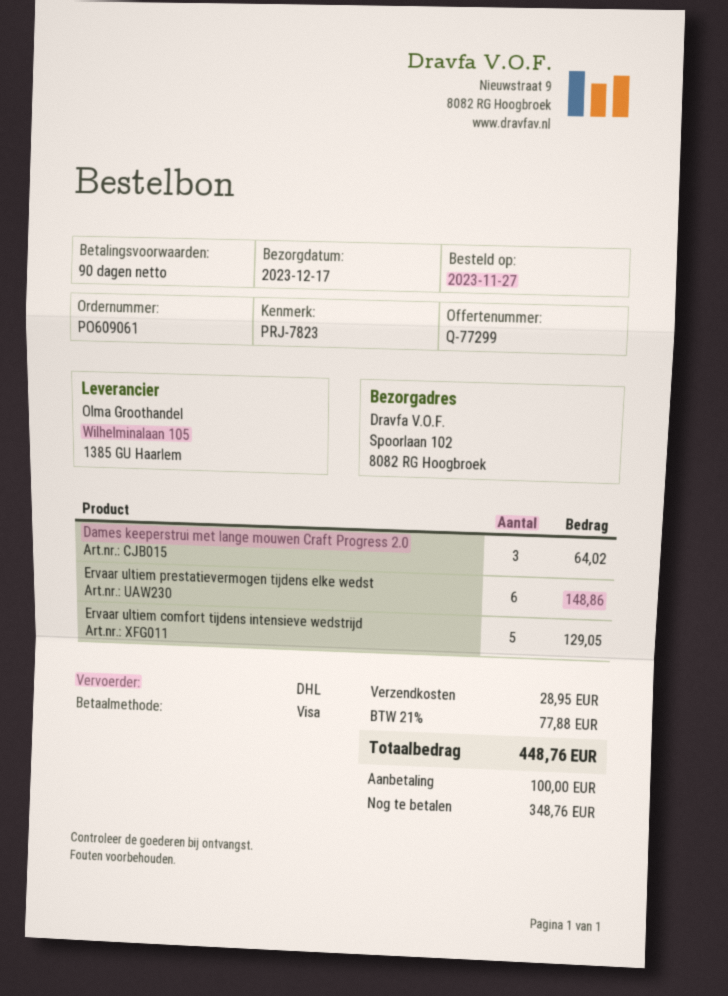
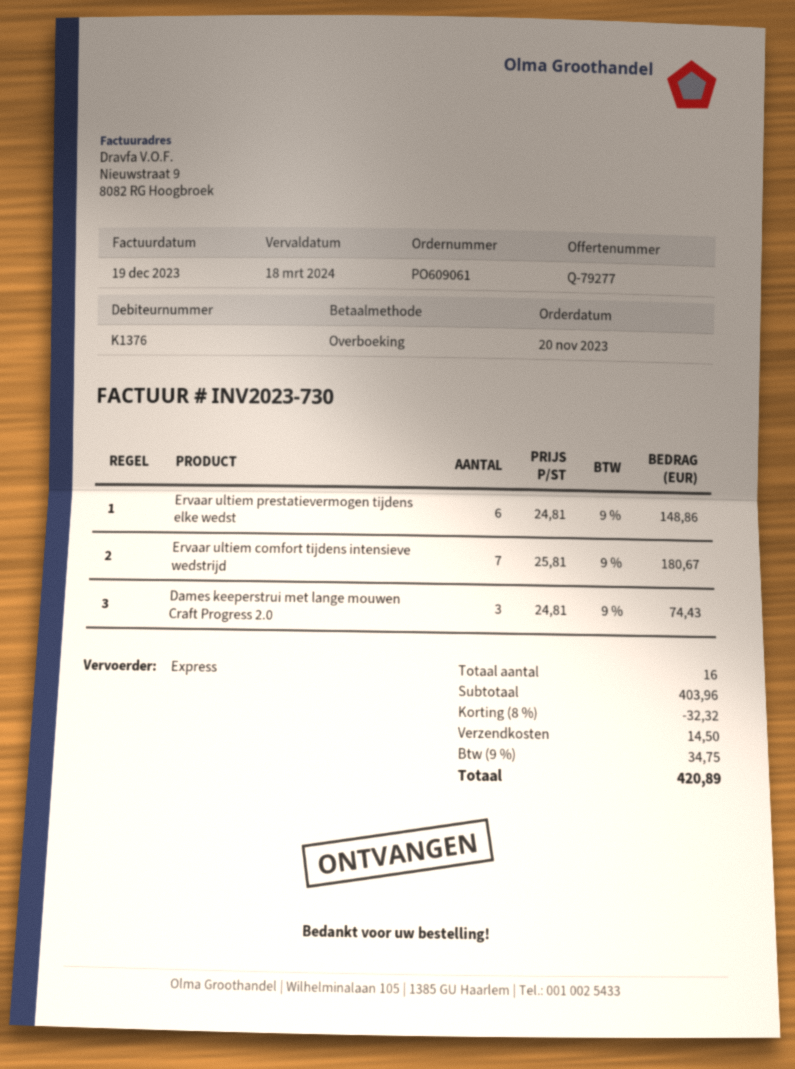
quote number: Q-77299 -> Q-79277
order date: 2023-11-27 -> 2023-11-20
payment method: Visa -> bank transfer
shipping method: DHL -> express
Dames keeperstrui met lange mouwen Craft Progress 2.0: 3 for 64.02 -> 3 for 74.43
Ervaar ultiem comfort tijdens intensieve wedstrijd: 5 for 129.05 -> 7 for 180.67
discount: none -> 8% = 32.32
shipping: 28.95 -> 14.50
tax: 21% = 77.88 -> 9% = 34.75
total: 448.76 -> 420.89

